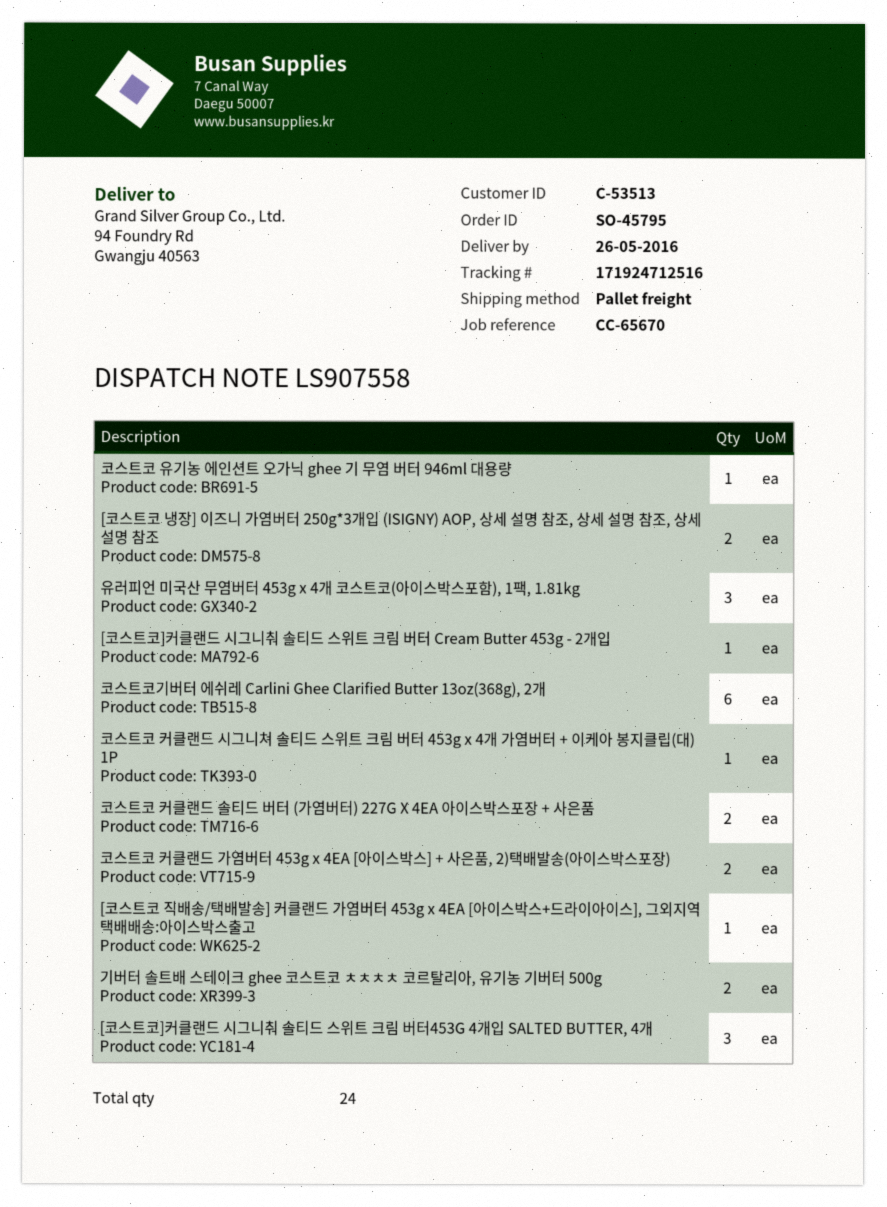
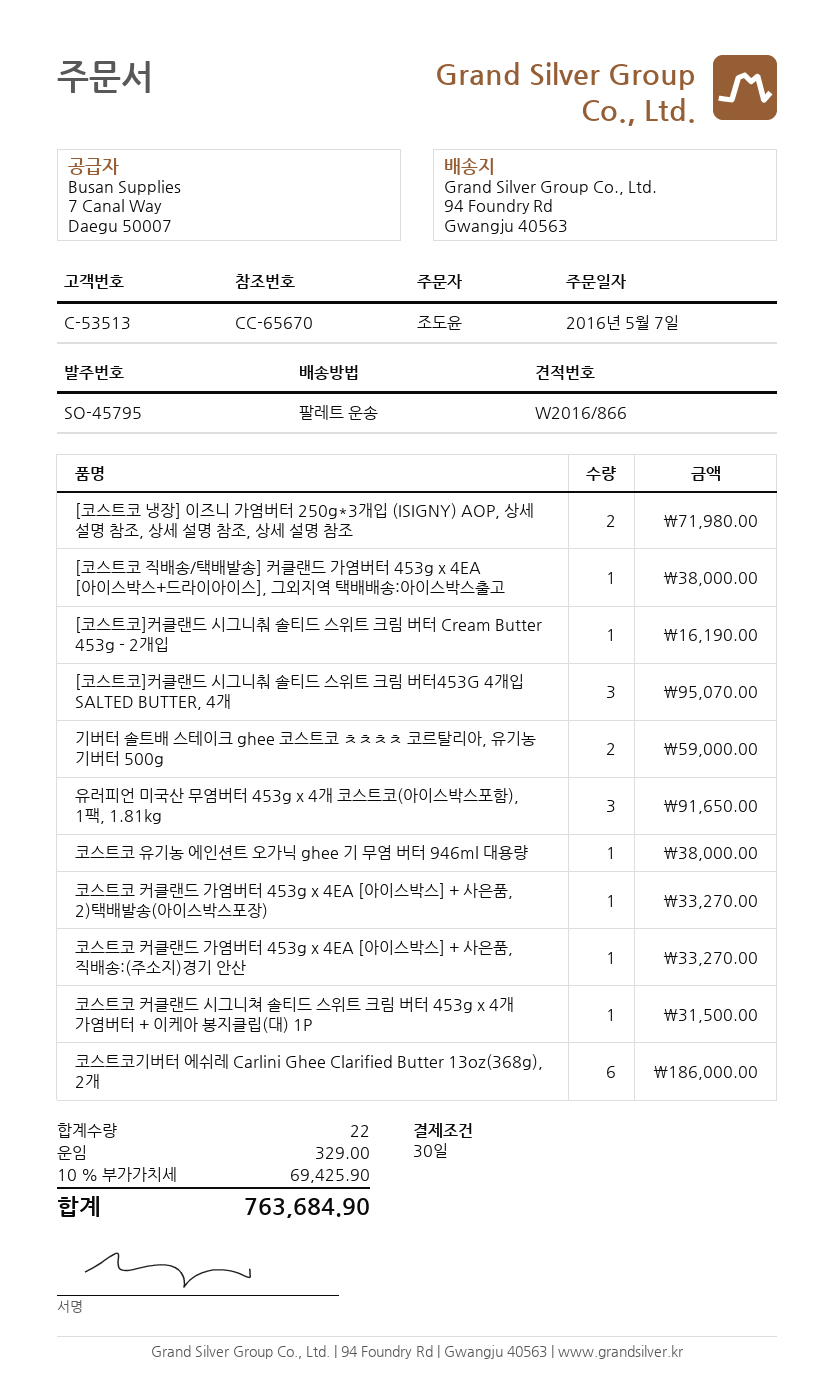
코스트코 커클랜드 솔티드 버터 (가염버터) 227G X 4EA 아이스박스포장 + 사은품: 2 -> none
코스트코 커클랜드 가염버터 453g x 4EA [아이스박스] + 사은품, 2)택배발송(아이스박스포장): 2 -> 1
코스트코 커클랜드 가염버터 453g x 4EA [아이스박스] + 사은품, 직배송:(주소지)경기 안산: none -> 1
total quantity: 24 -> 22

